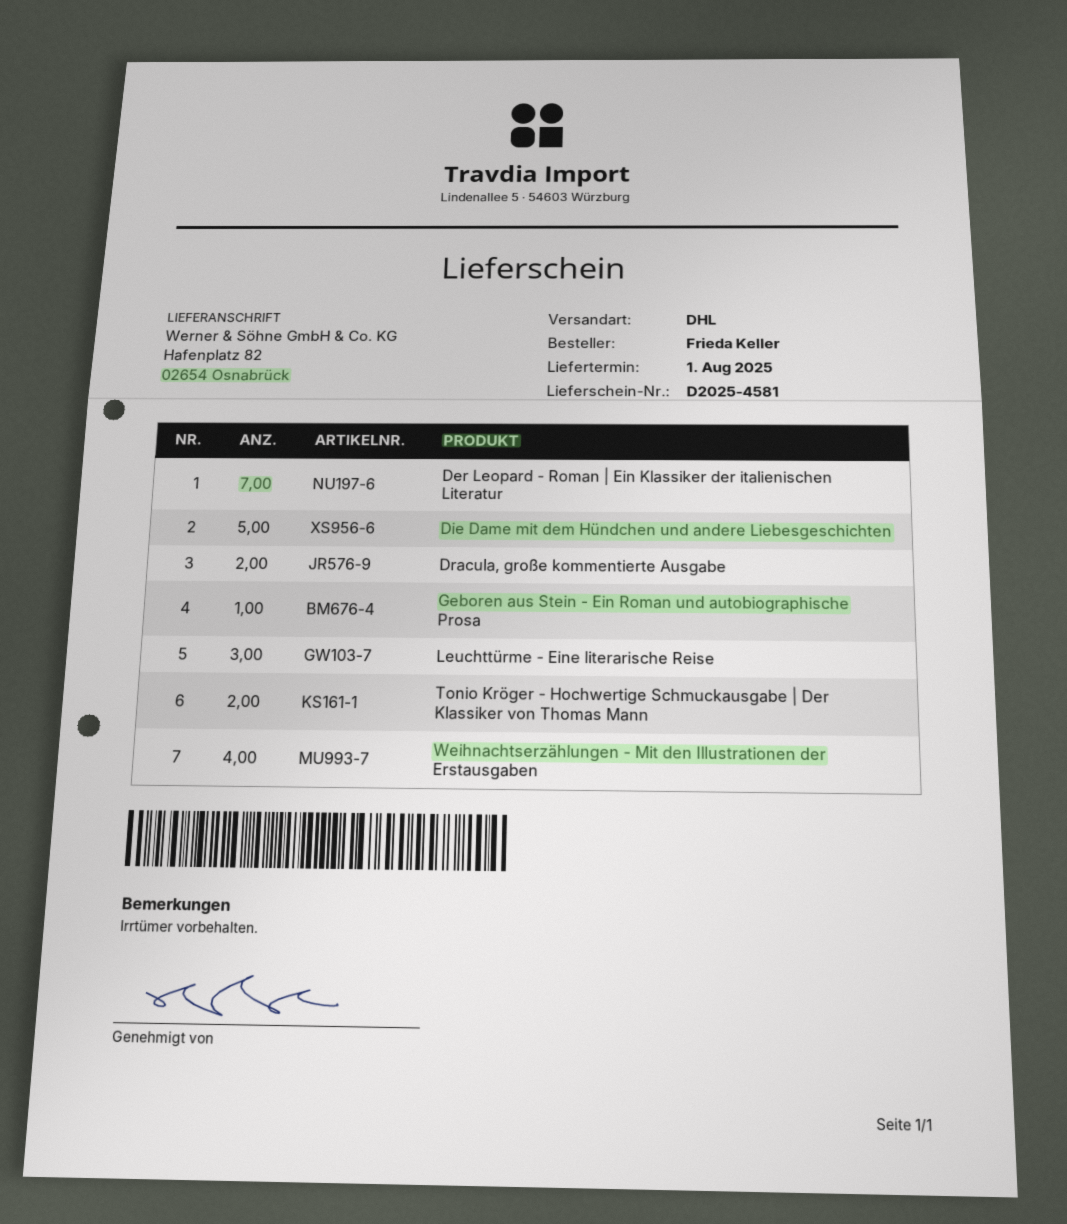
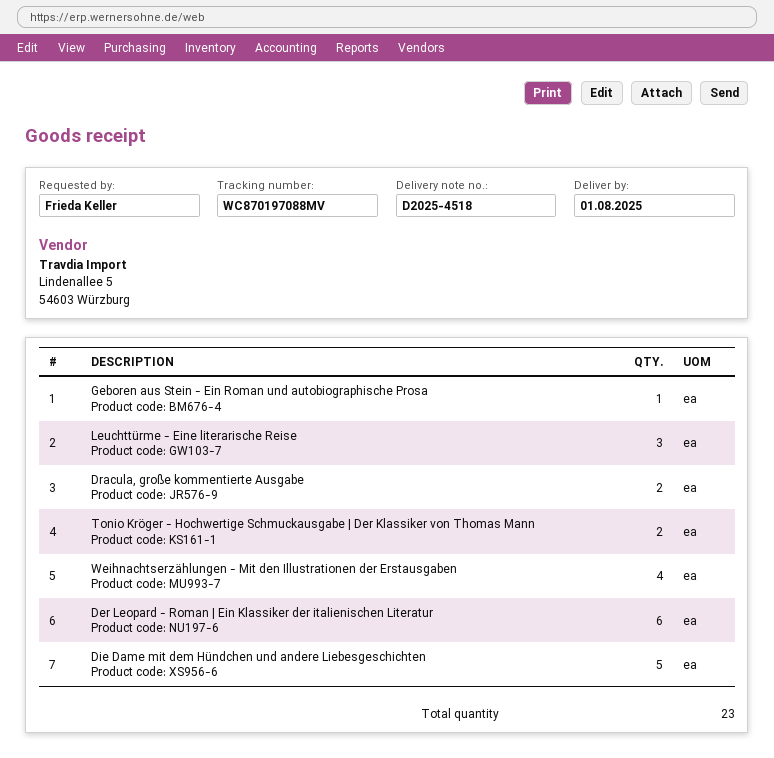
delivery note number: D2025-4581 -> D2025-4518
Der Leopard - Roman | Ein Klassiker der italienischen Literatur: 7 -> 6

